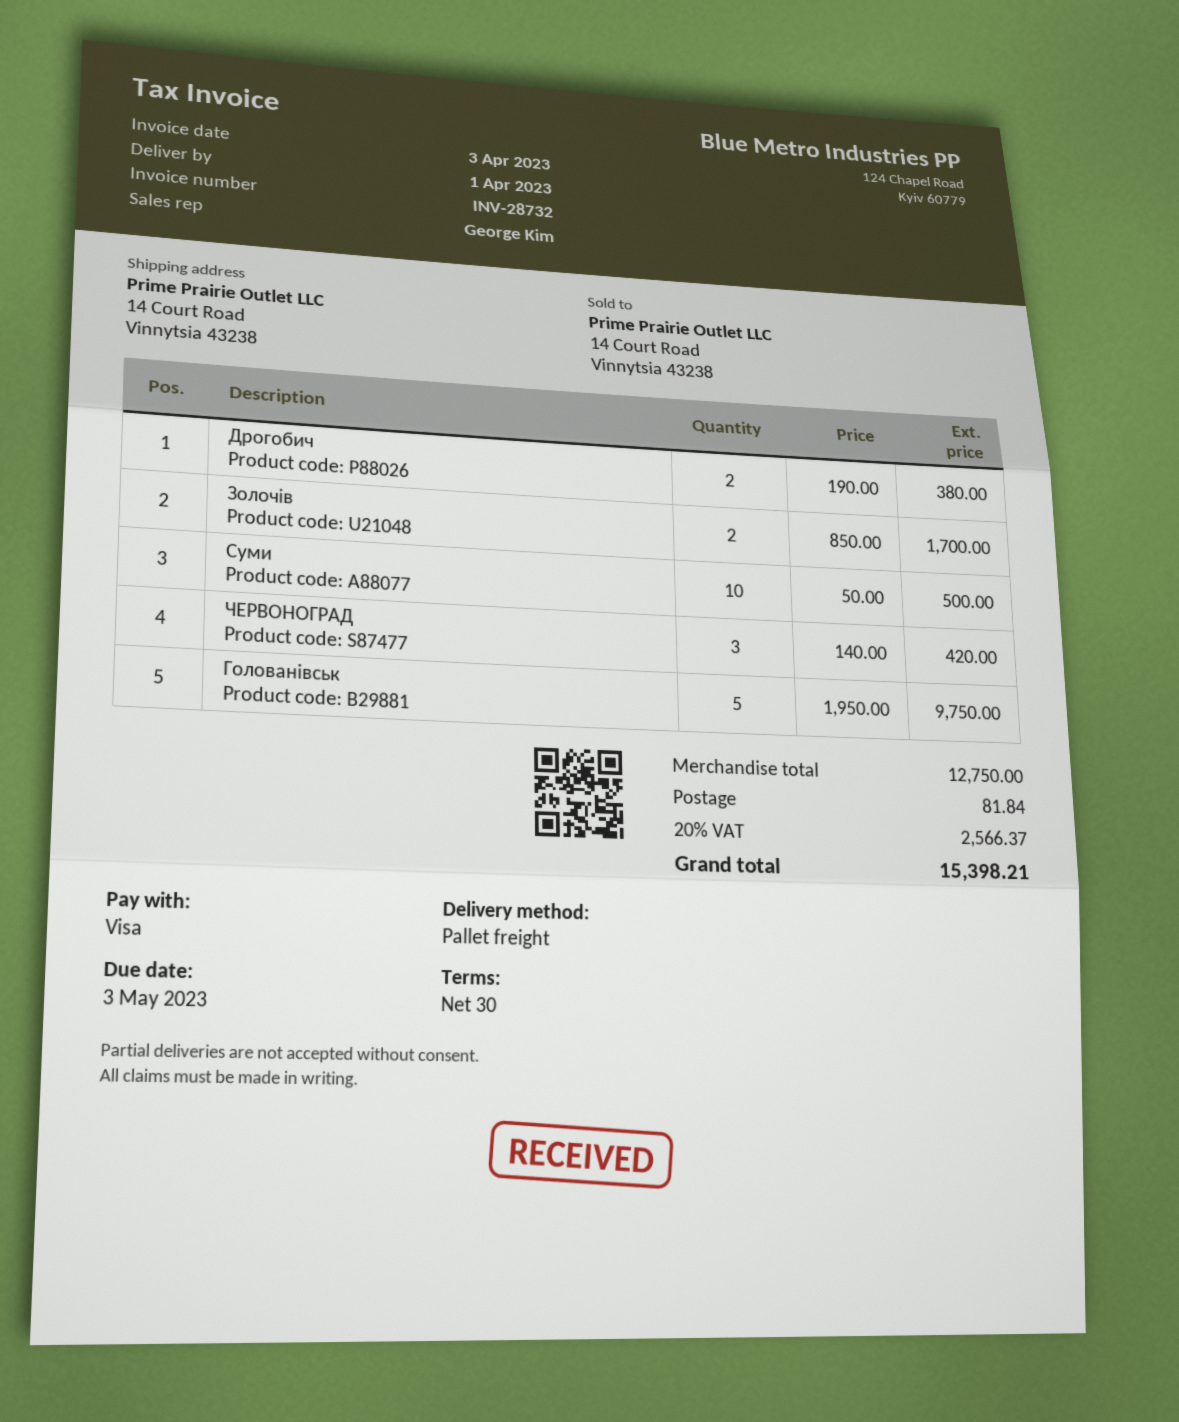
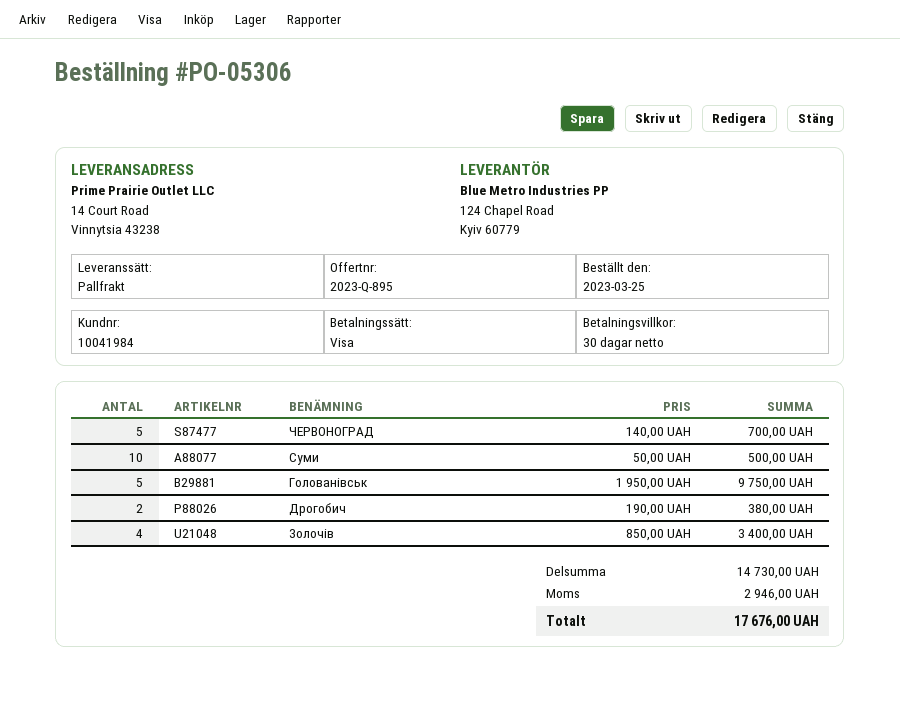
Золочів: 2 x 850.00 = 1700.00 -> 4 x 850.00 = 3400.00
ЧЕРВОНОГРАД: 3 x 140.00 = 420.00 -> 5 x 140.00 = 700.00
subtotal: 12750.00 -> 14730.00
shipping: 81.84 -> none
tax: 2566.37 -> 2946.00
total: 15398.21 -> 17676.00

